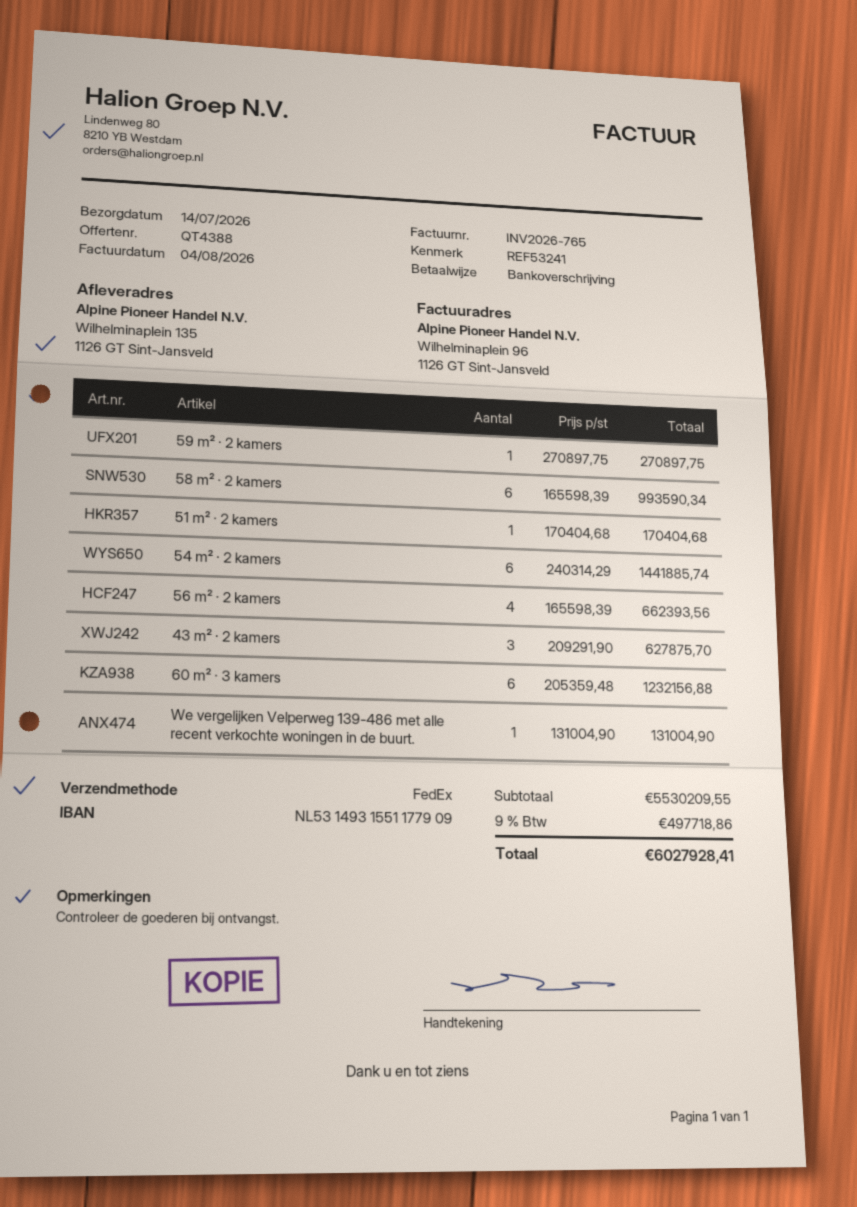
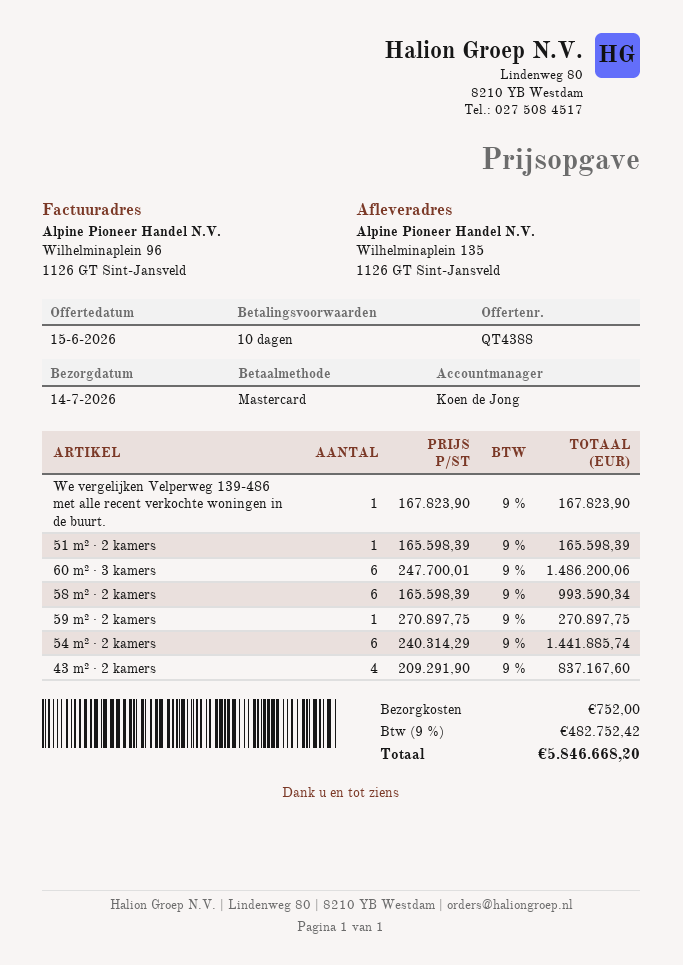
payment method: bank transfer -> Mastercard
51 m² · 2 kamers: 1 x 170404.68 = 170404.68 -> 1 x 165598.39 = 165598.39
56 m² · 2 kamers: 4 x 165598.39 = 662393.56 -> none
43 m² · 2 kamers: 3 x 209291.90 = 627875.70 -> 4 x 209291.90 = 837167.60
60 m² · 3 kamers: 6 x 205359.48 = 1232156.88 -> 6 x 247700.01 = 1486200.06
We vergelijken Velperweg 139-486 met alle recent verkochte woningen in de buurt.: 1 x 131004.90 = 131004.90 -> 1 x 167823.90 = 167823.90
shipping: none -> 752.00
tax: 9% = 497718.86 -> 9% = 482752.42
total: 6027928.41 -> 5846668.20

